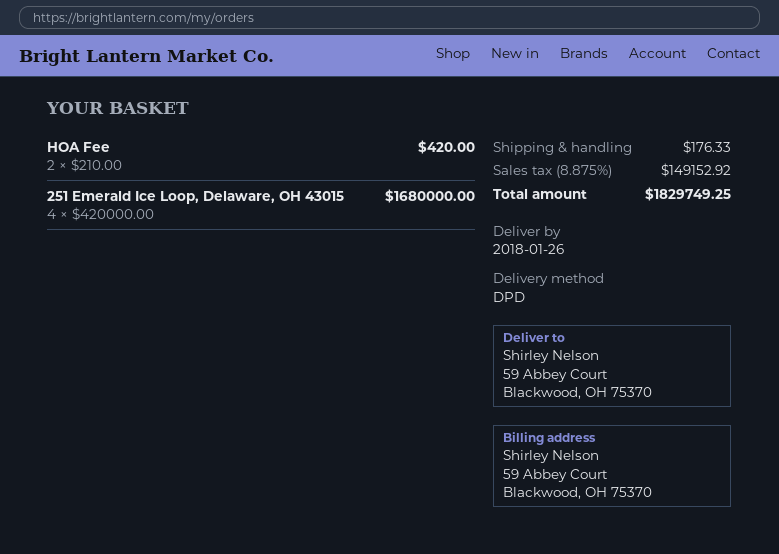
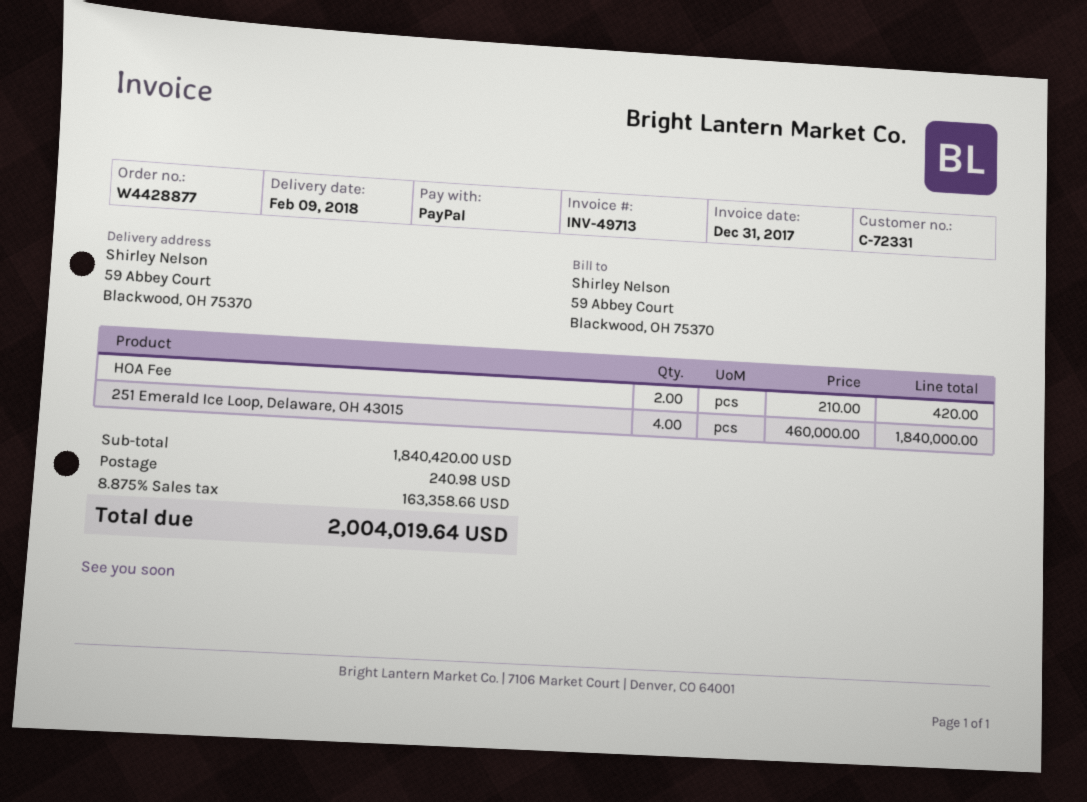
delivery date: 2018-01-26 -> 2018-02-09
251 Emerald Ice Loop, Delaware, OH 43015: 4 x 420000.00 = 1680000.00 -> 4 x 460000.00 = 1840000.00
shipping: 176.33 -> 240.98
tax: 8.875% = 149152.92 -> 8.875% = 163358.66
total: 1829749.25 -> 2004019.64

